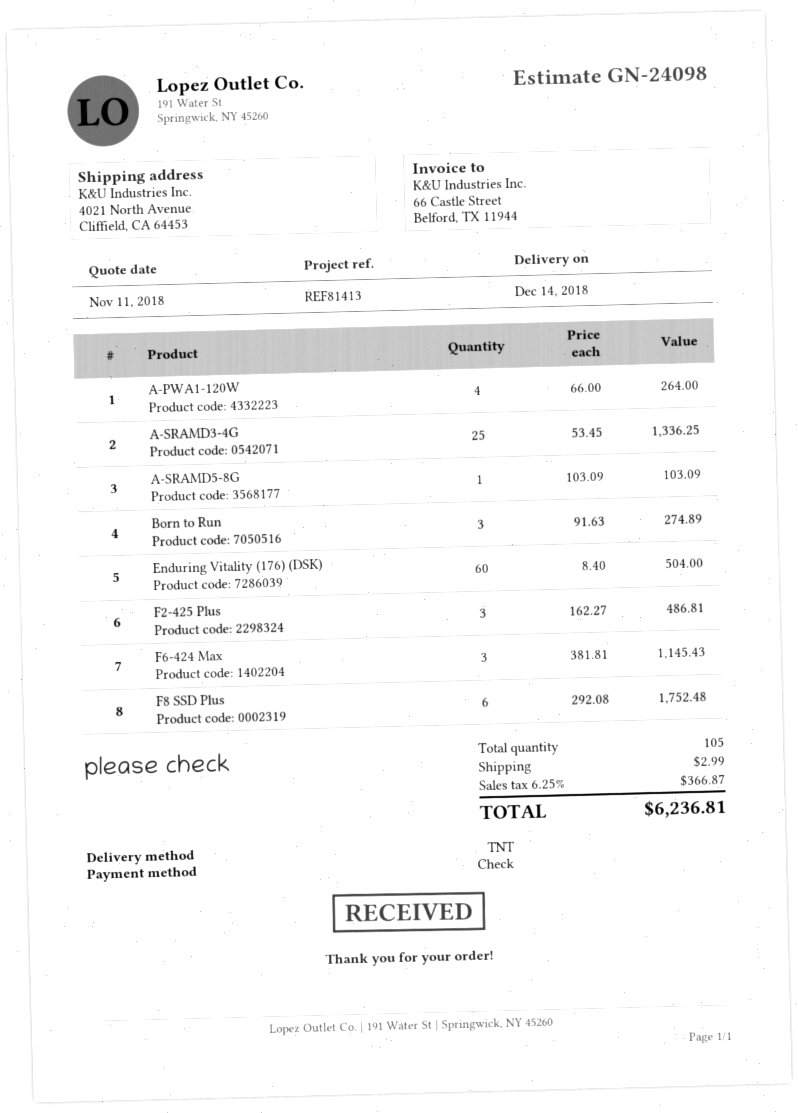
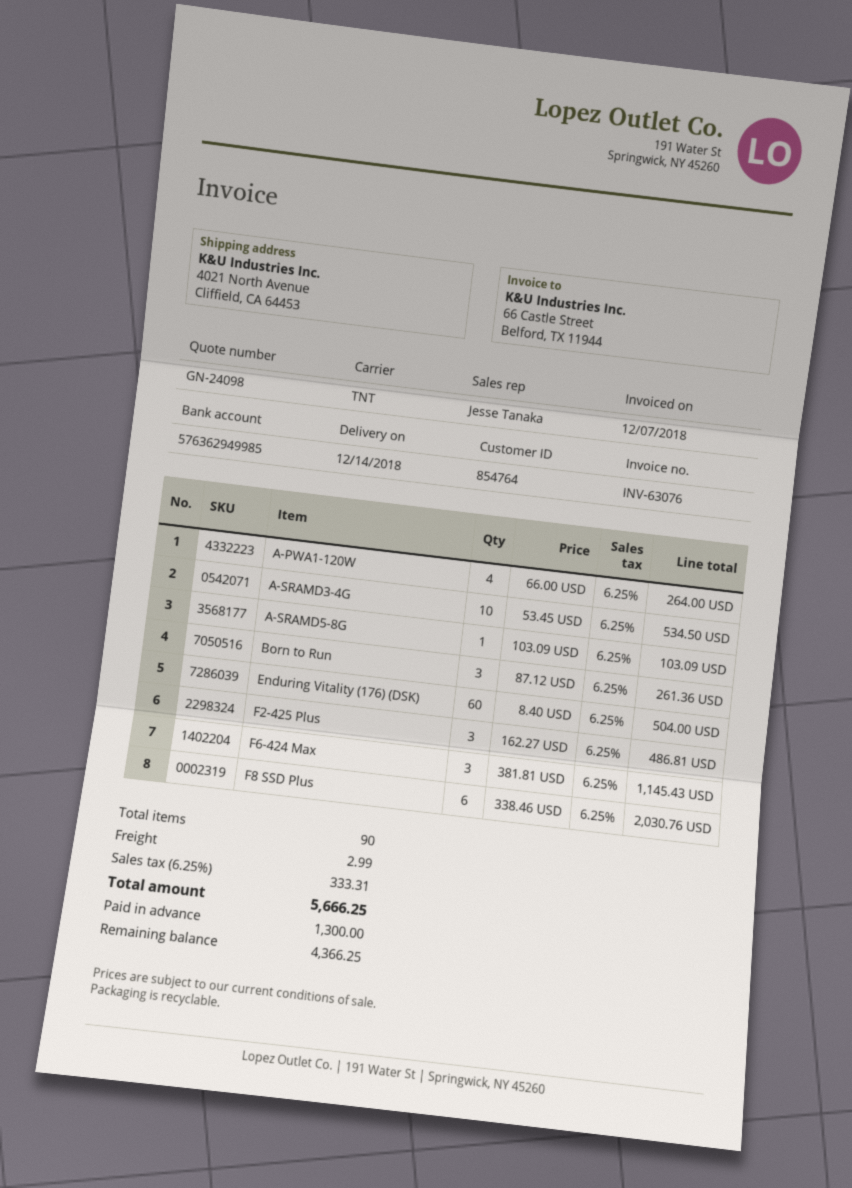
A-SRAMD3-4G: 25 x 53.45 = 1336.25 -> 10 x 53.45 = 534.50
Born to Run: 3 x 91.63 = 274.89 -> 3 x 87.12 = 261.36
F8 SSD Plus: 6 x 292.08 = 1752.48 -> 6 x 338.46 = 2030.76
total quantity: 105 -> 90
tax: 6.25% = 366.87 -> 6.25% = 333.31
total: 6236.81 -> 5666.25

